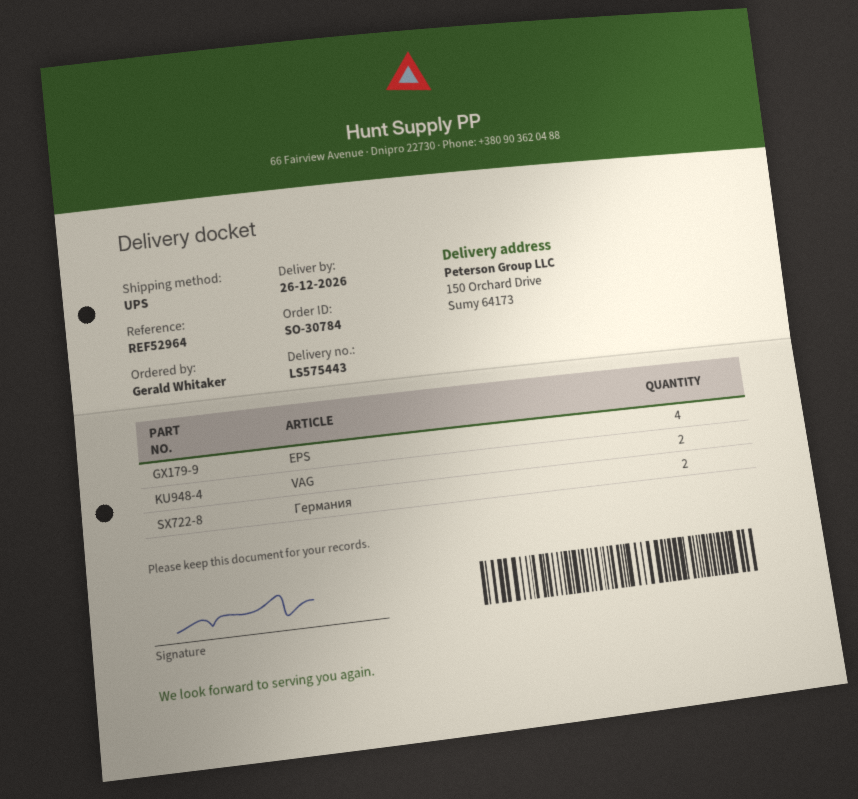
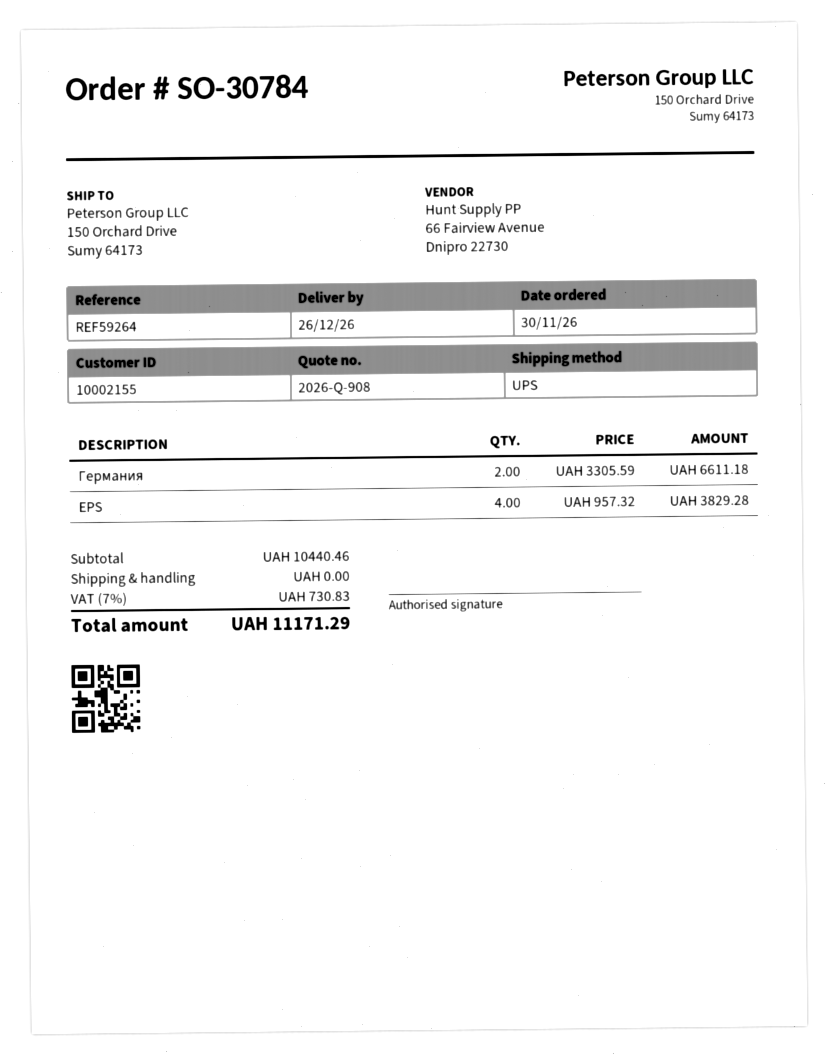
reference: REF52964 -> REF59264
VAG: 2 -> none

